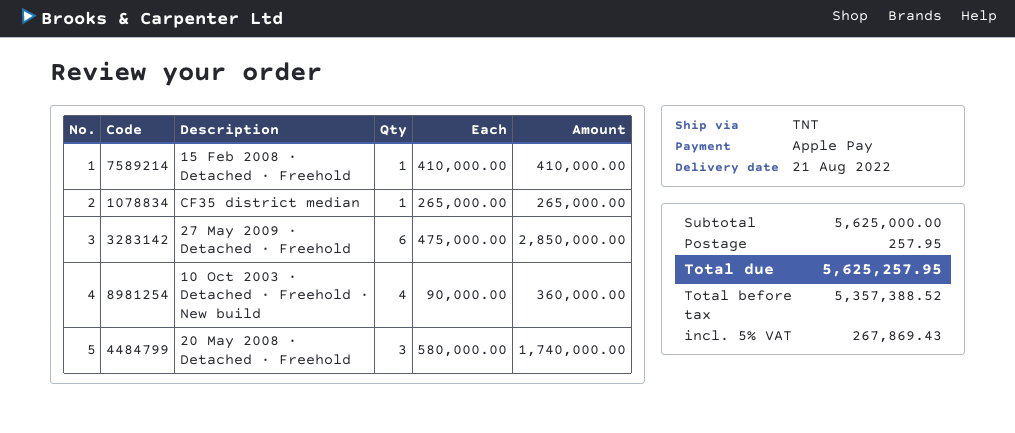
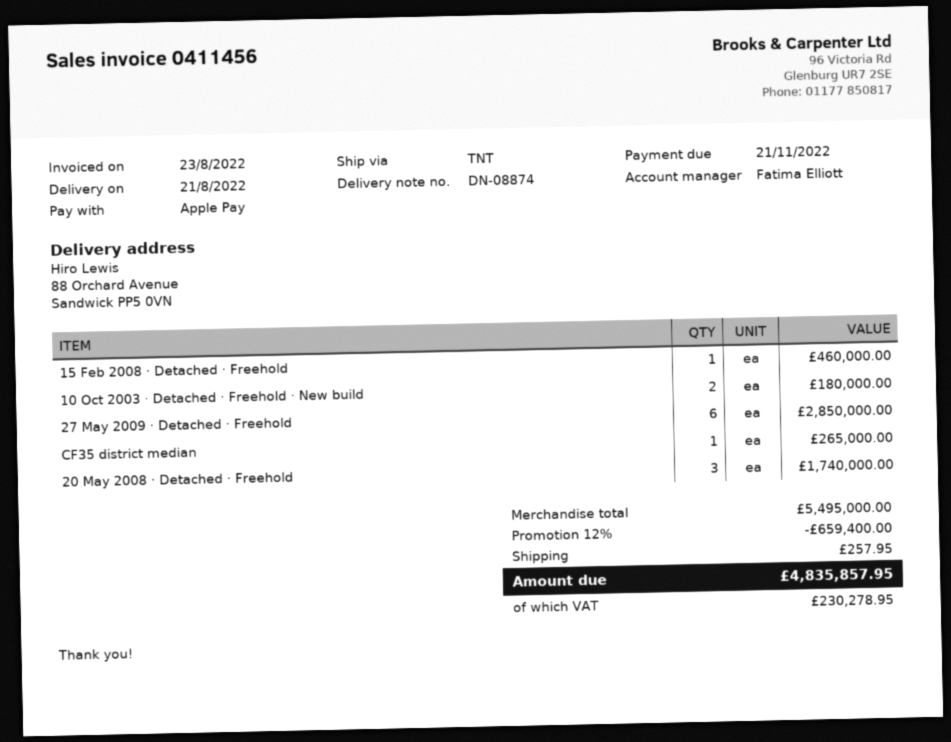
15 Feb 2008 · Detached · Freehold: 1 for 410000.00 -> 1 for 460000.00
10 Oct 2003 · Detached · Freehold · New build: 4 for 360000.00 -> 2 for 180000.00
subtotal: 5625000.00 -> 5495000.00
discount: none -> 12% = 659400.00
tax: 267869.43 -> 230278.95
total: 5625257.95 -> 4835857.95

